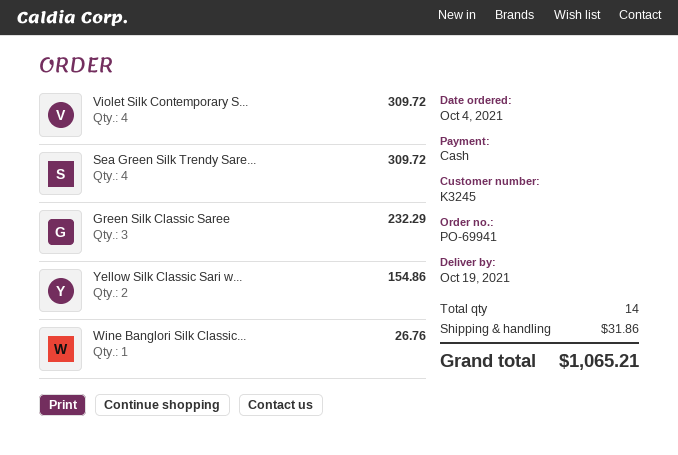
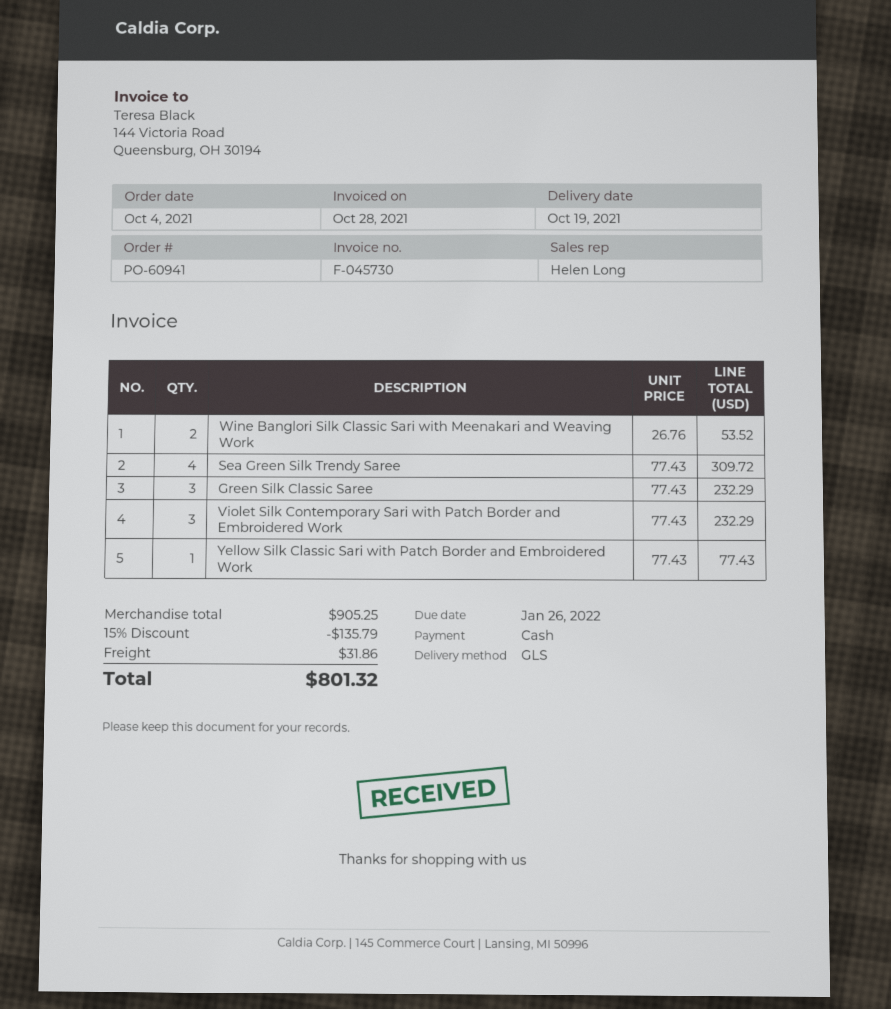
order number: PO-69941 -> PO-60941
Violet Silk Contemporary S...: 4 for 309.72 -> 3 for 232.29
Yellow Silk Classic Sari w...: 2 for 154.86 -> 1 for 77.43
Wine Banglori Silk Classic...: 1 for 26.76 -> 2 for 53.52
discount: none -> 15% = 135.79
total: 1065.21 -> 801.32

